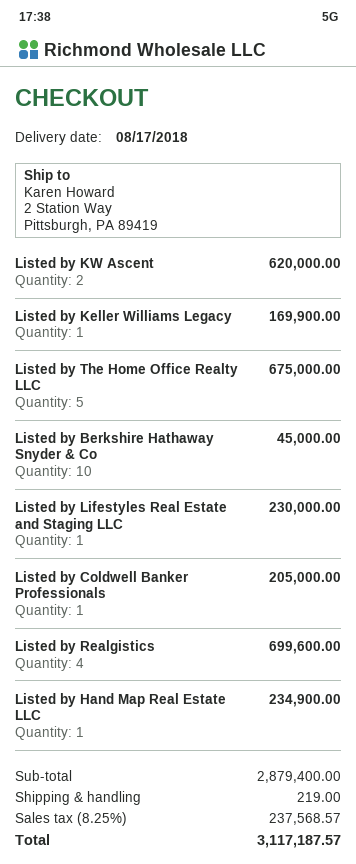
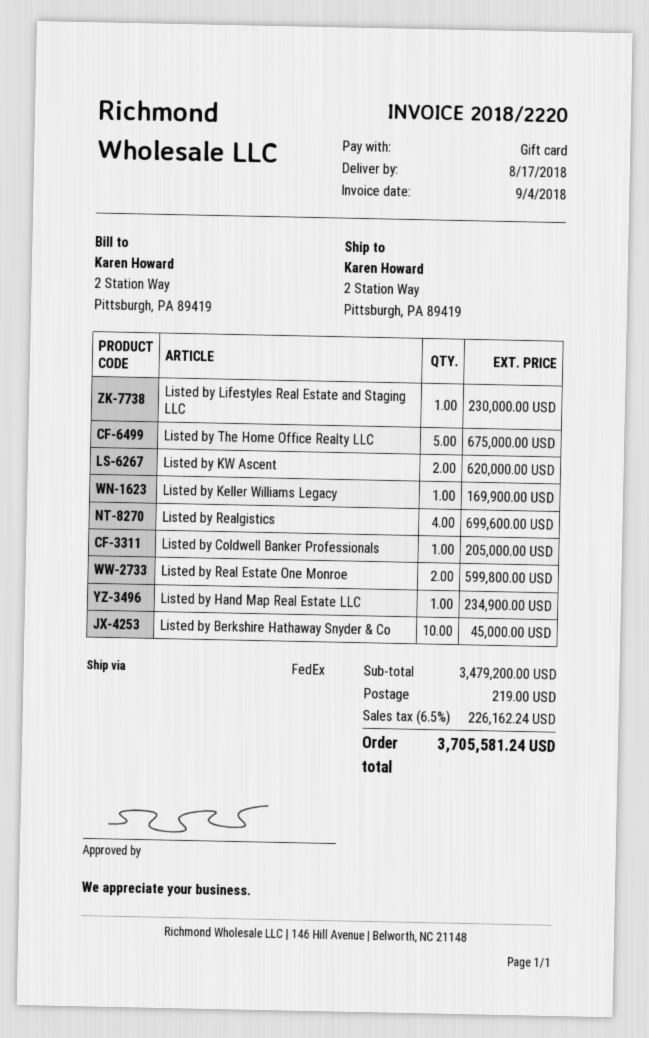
Listed by Real Estate One Monroe: none -> 2 for 599800.00
subtotal: 2879400.00 -> 3479200.00
tax: 8.25% = 237568.57 -> 6.5% = 226162.24
total: 3117187.57 -> 3705581.24

